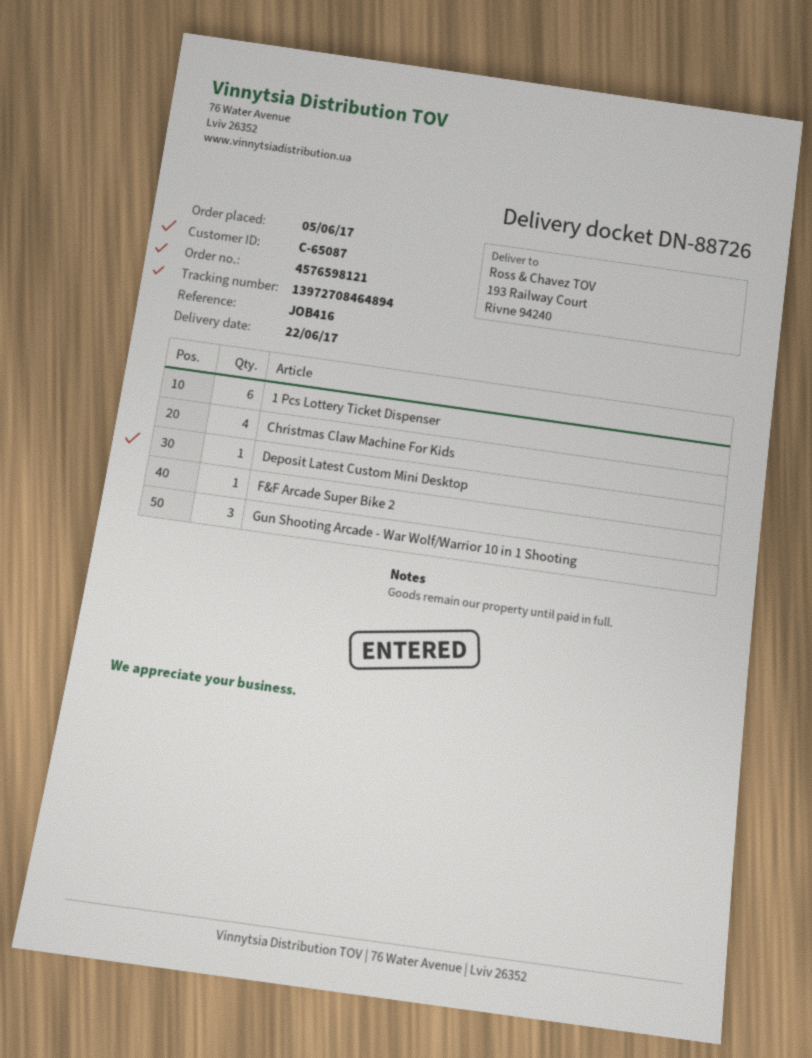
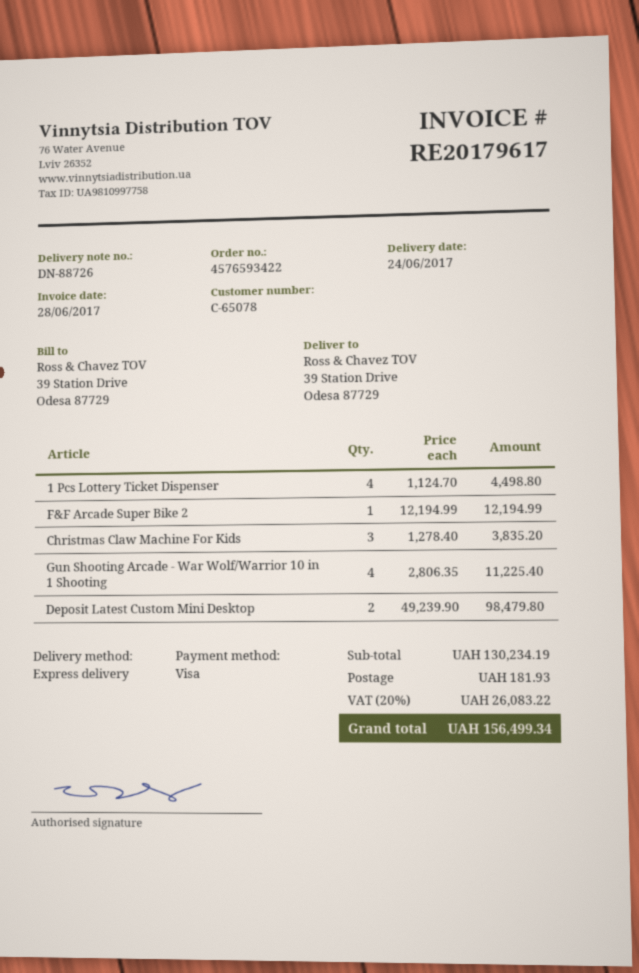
order number: 4576598121 -> 4576593422
delivery date: 2017-06-22 -> 2017-06-24
customer number: C-65087 -> C-65078
ship to: 193 Railway Court, Rivne 94240 -> 39 Station Drive, Odesa 87729
1 Pcs Lottery Ticket Dispenser: 6 -> 4
Christmas Claw Machine For Kids: 4 -> 3
Deposit Latest Custom Mini Desktop: 1 -> 2
Gun Shooting Arcade - War Wolf/Warrior 10 in 1 Shooting: 3 -> 4

